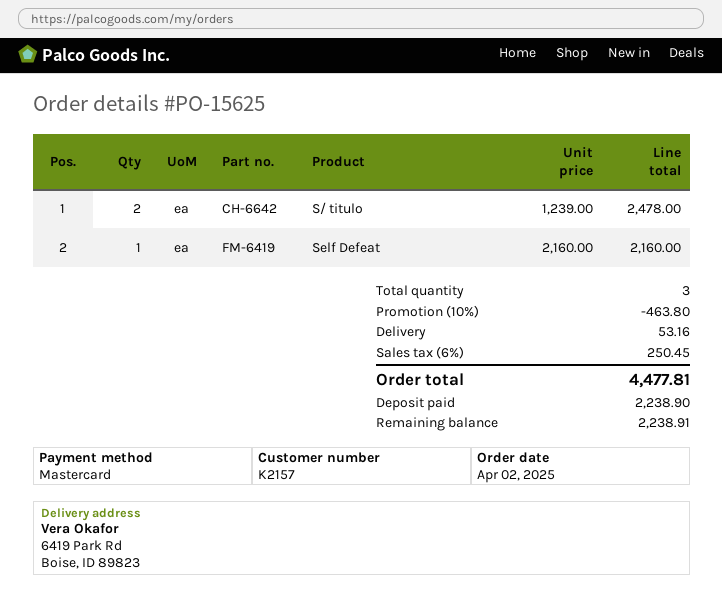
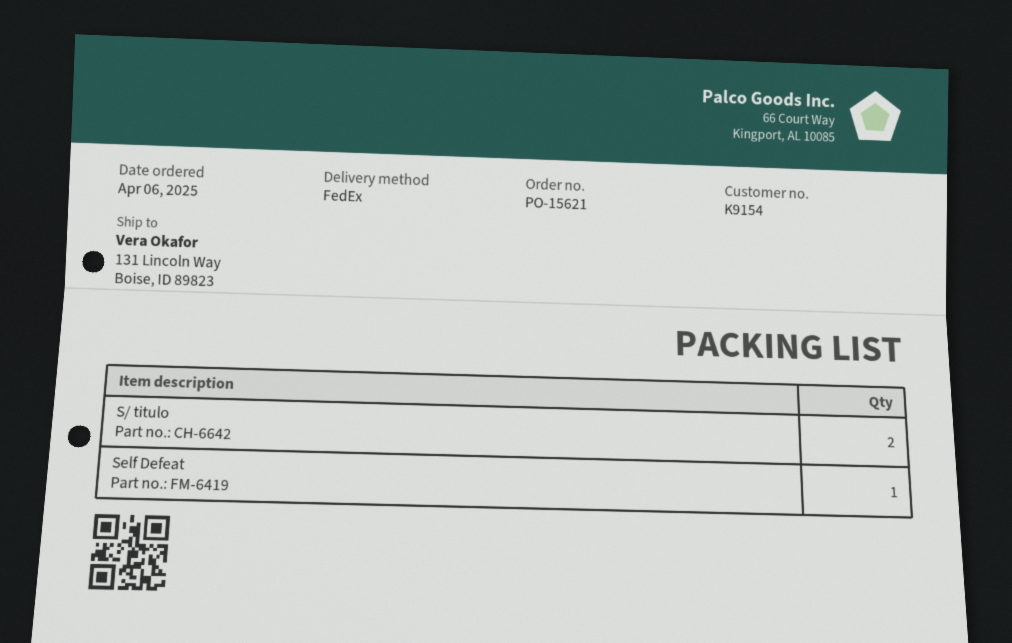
order number: PO-15625 -> PO-15621
order date: 2025-04-02 -> 2025-04-06
customer number: K2157 -> K9154
ship to: 6419 Park Rd, Boise, ID 89823 -> 131 Lincoln Way, Boise, ID 89823

